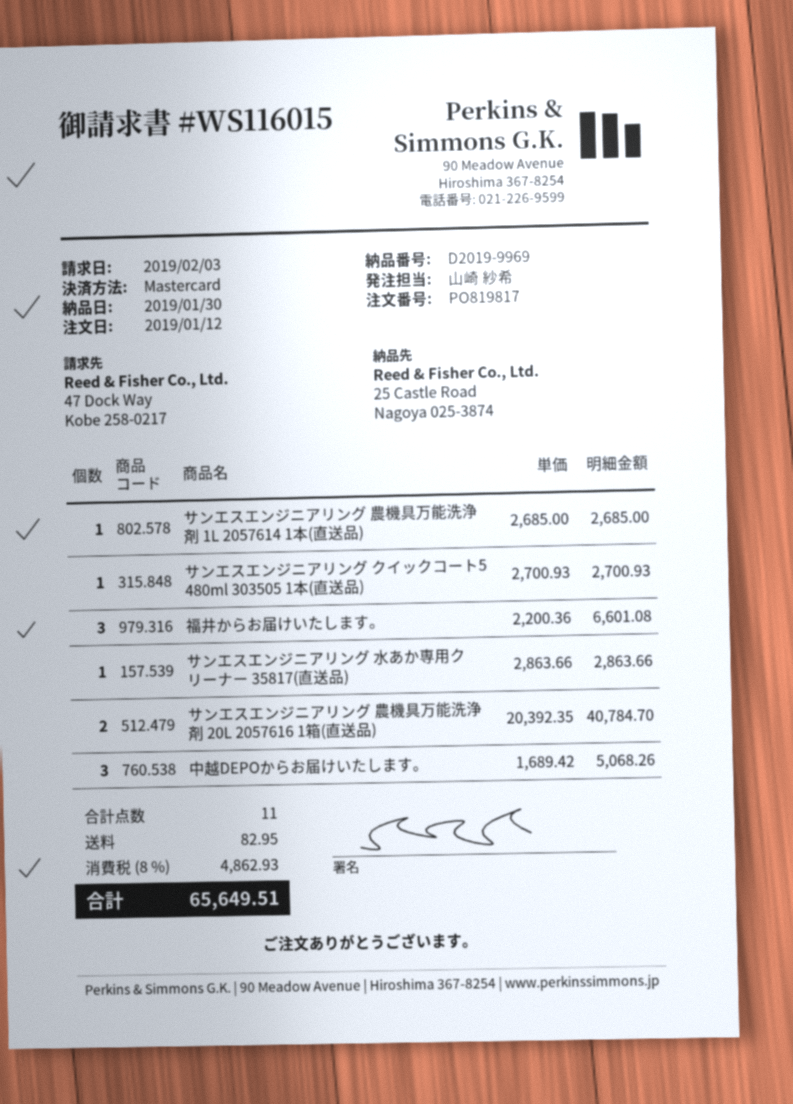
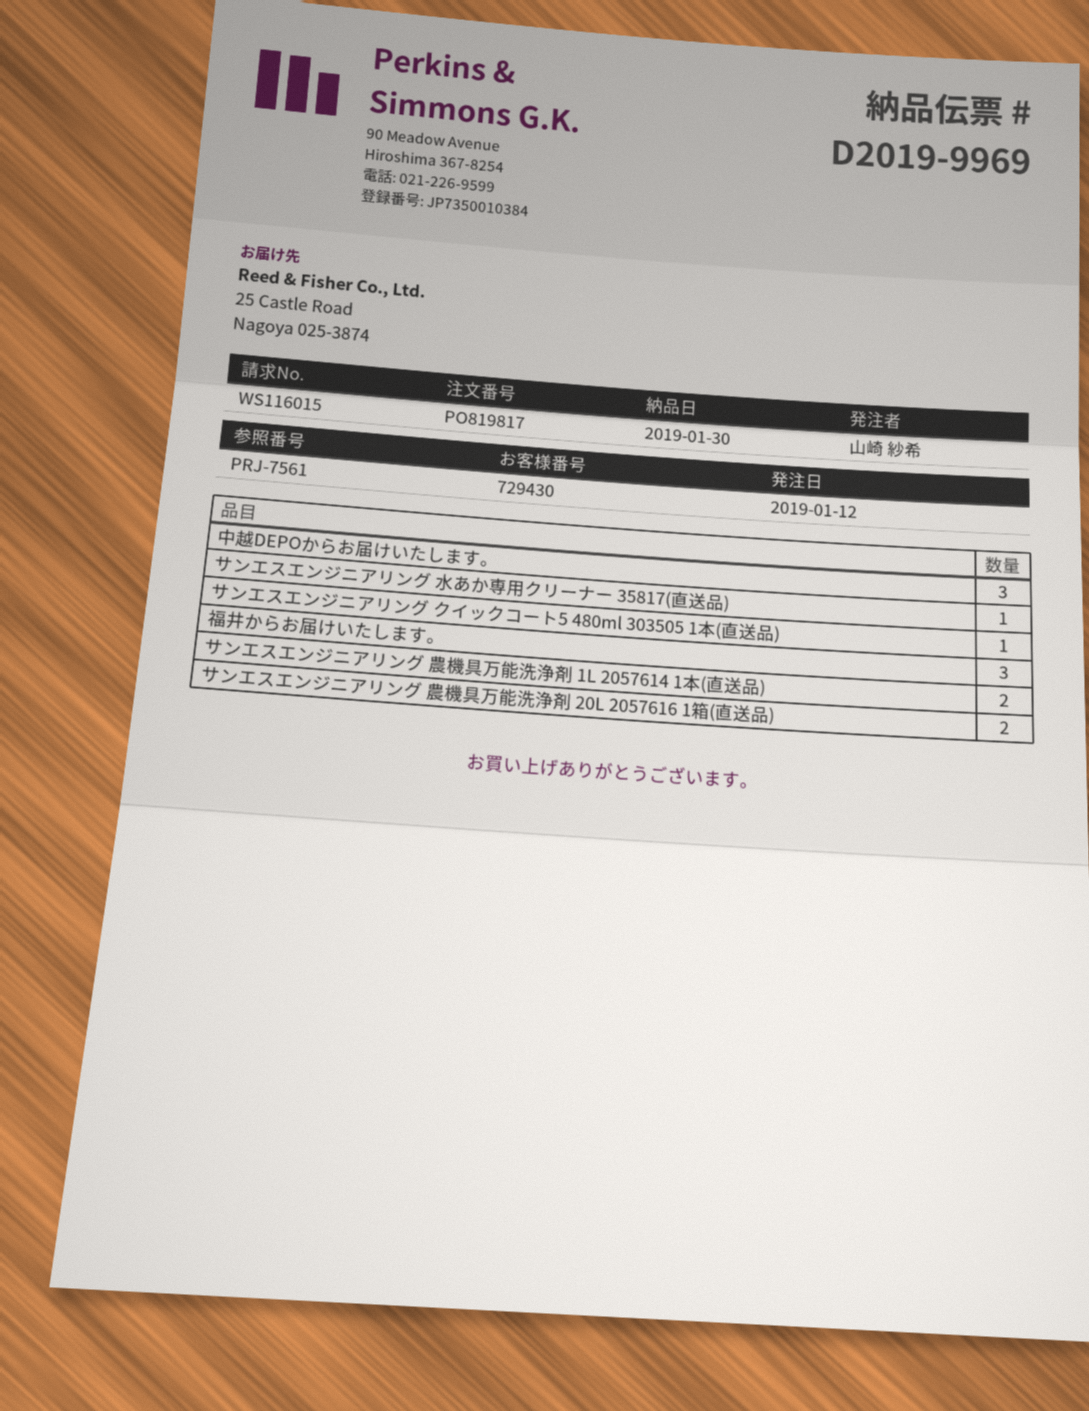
サンエスエンジニアリング 農機具万能洗浄剤 1L 2057614 1本(直送品): 1 -> 2

